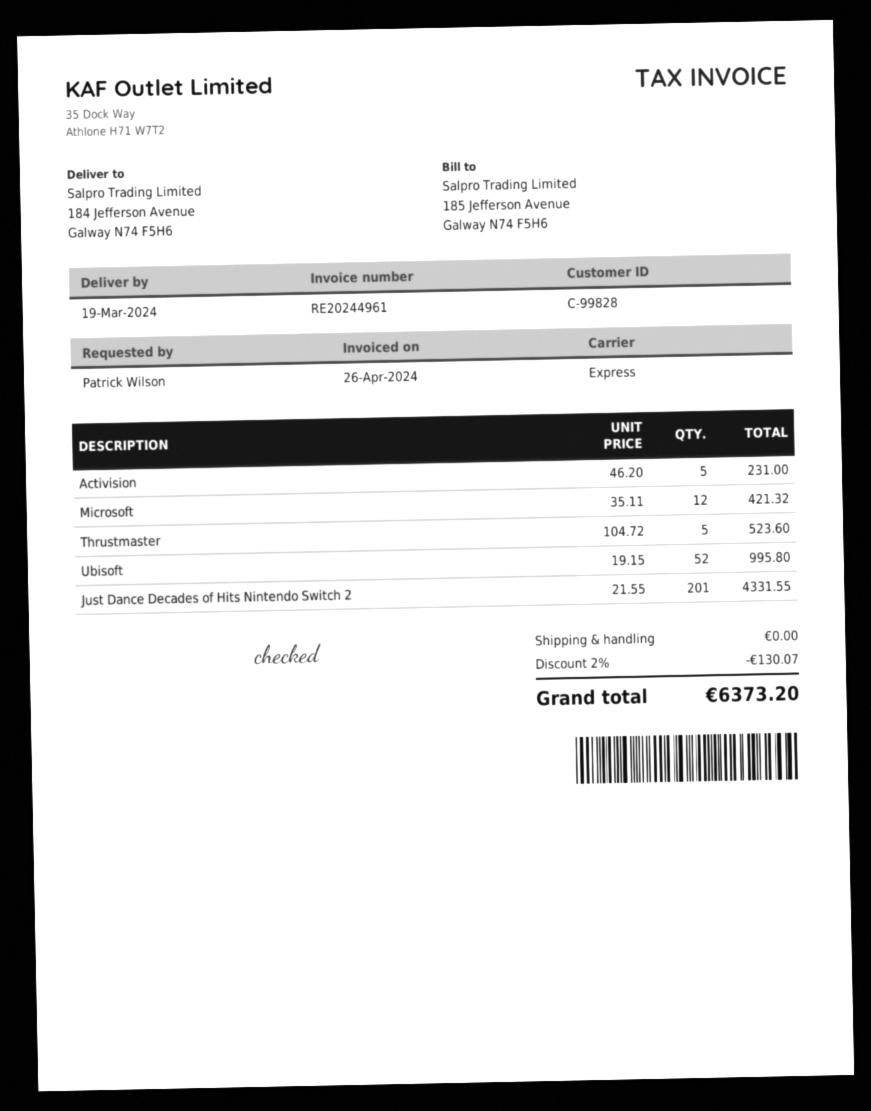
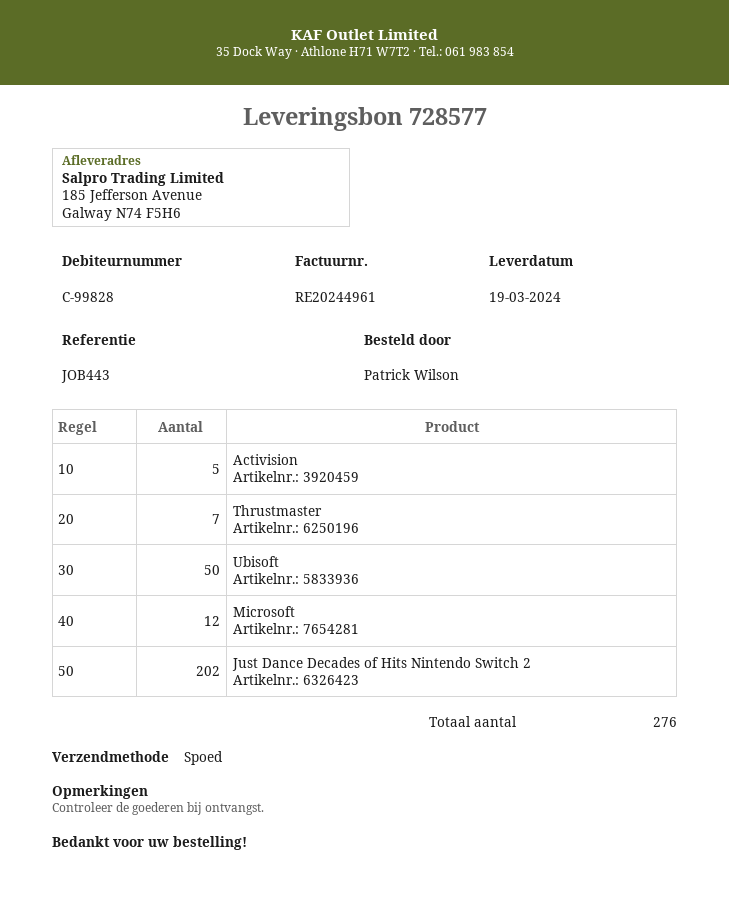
ship to: 184 Jefferson Avenue, Galway N74 F5H6 -> 185 Jefferson Avenue, Galway N74 F5H6
Thrustmaster: 5 -> 7
Ubisoft: 52 -> 50
Just Dance Decades of Hits Nintendo Switch 2: 201 -> 202

